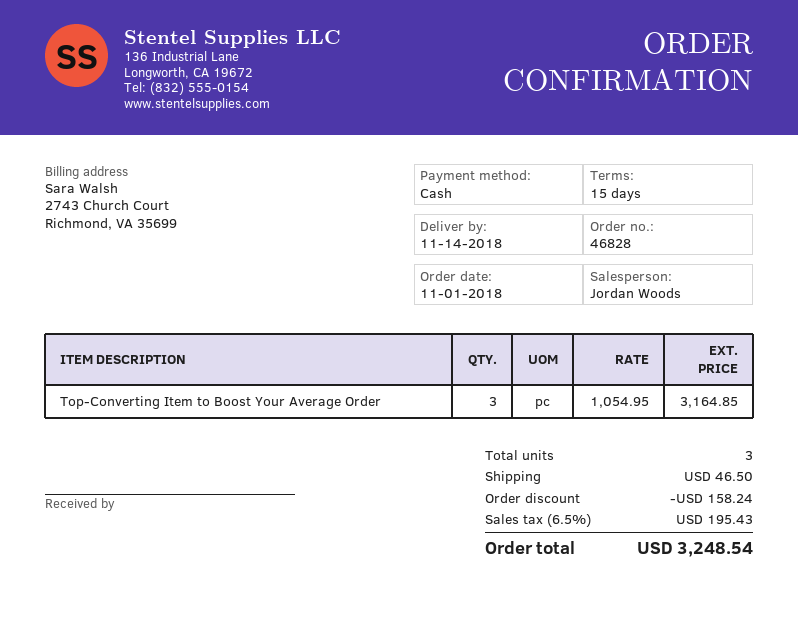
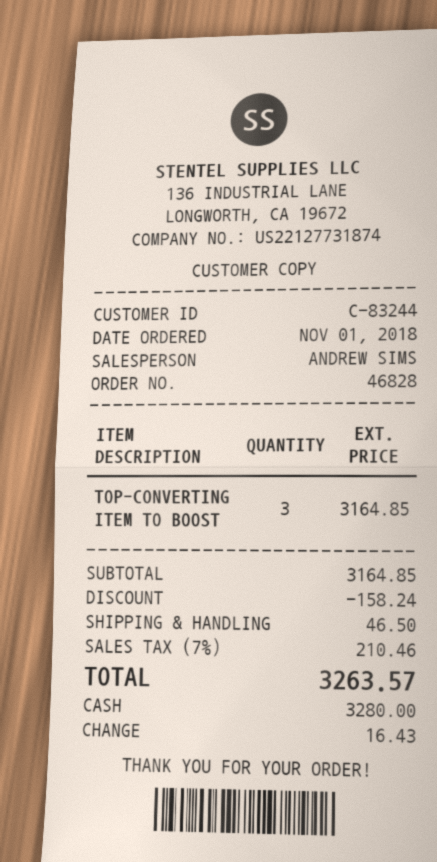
sales rep: Jordan Woods -> ANDREW SIMS
tax: 6.5% = 195.43 -> 7% = 210.46
total: 3248.54 -> 3263.57

